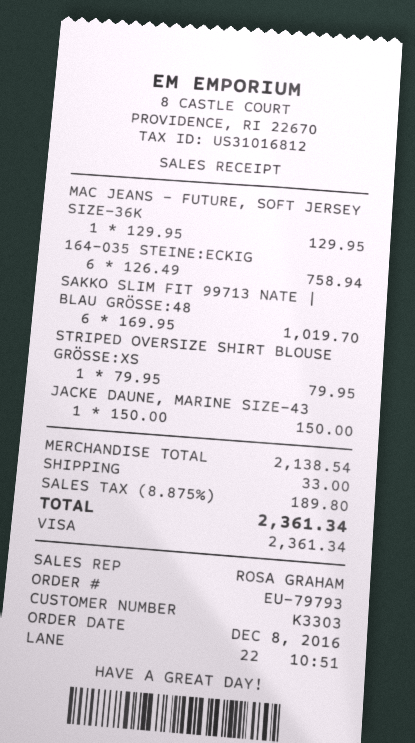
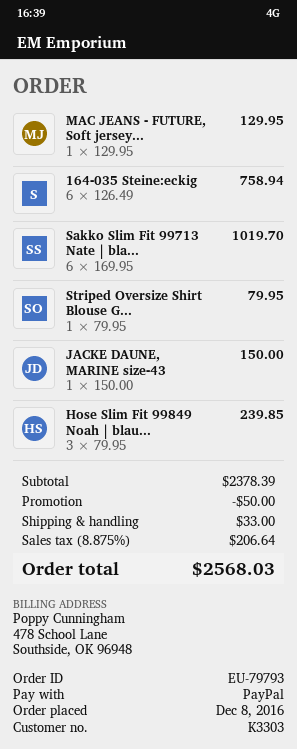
payment method: Visa -> PayPal
Hose Slim Fit 99849 Noah | blau...: none -> 3 x 79.95 = 239.85
subtotal: 2138.54 -> 2378.39
discount: none -> 50.00
tax: 8.875% = 189.80 -> 8.875% = 206.64
total: 2361.34 -> 2568.03

